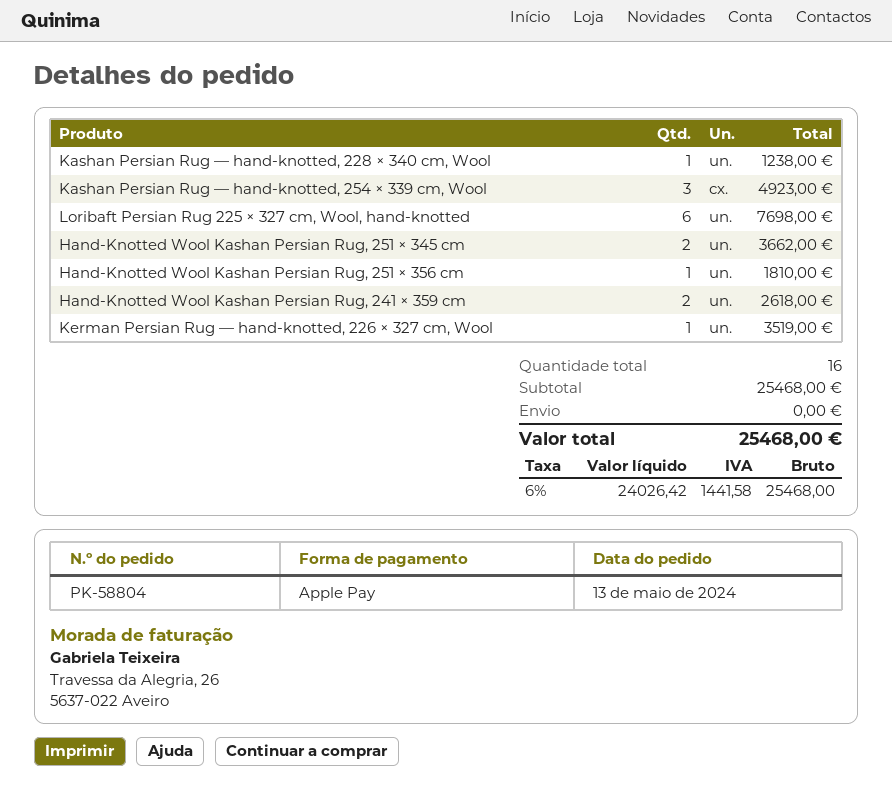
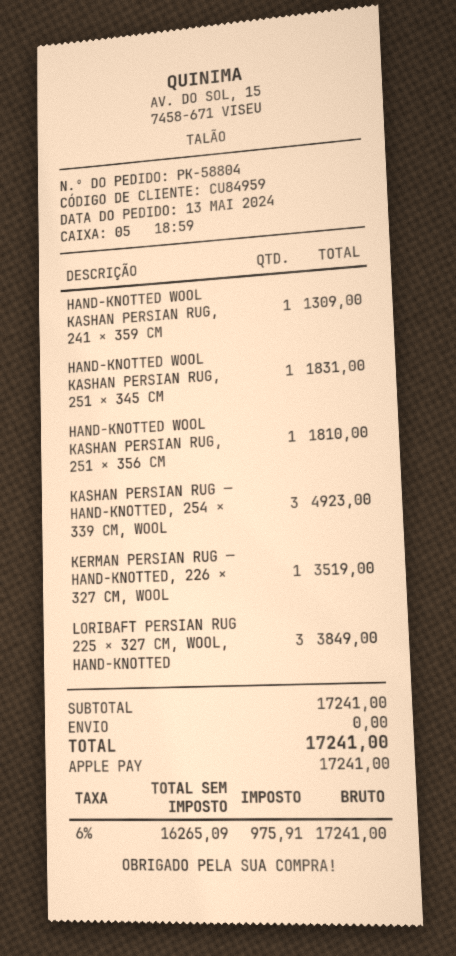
Kashan Persian Rug — hand-knotted, 228 × 340 cm, Wool: 1 for 1238.00 -> none
Loribaft Persian Rug 225 × 327 cm, Wool, hand-knotted: 6 for 7698.00 -> 3 for 3849.00
Hand-Knotted Wool Kashan Persian Rug, 251 × 345 cm: 2 for 3662.00 -> 1 for 1831.00
Hand-Knotted Wool Kashan Persian Rug, 241 × 359 cm: 2 for 2618.00 -> 1 for 1309.00
subtotal: 25468.00 -> 17241.00
net: 24026.42 -> 16265.09
tax: 6% = 1441.58 -> 6% = 975.91
total: 25468.00 -> 17241.00

